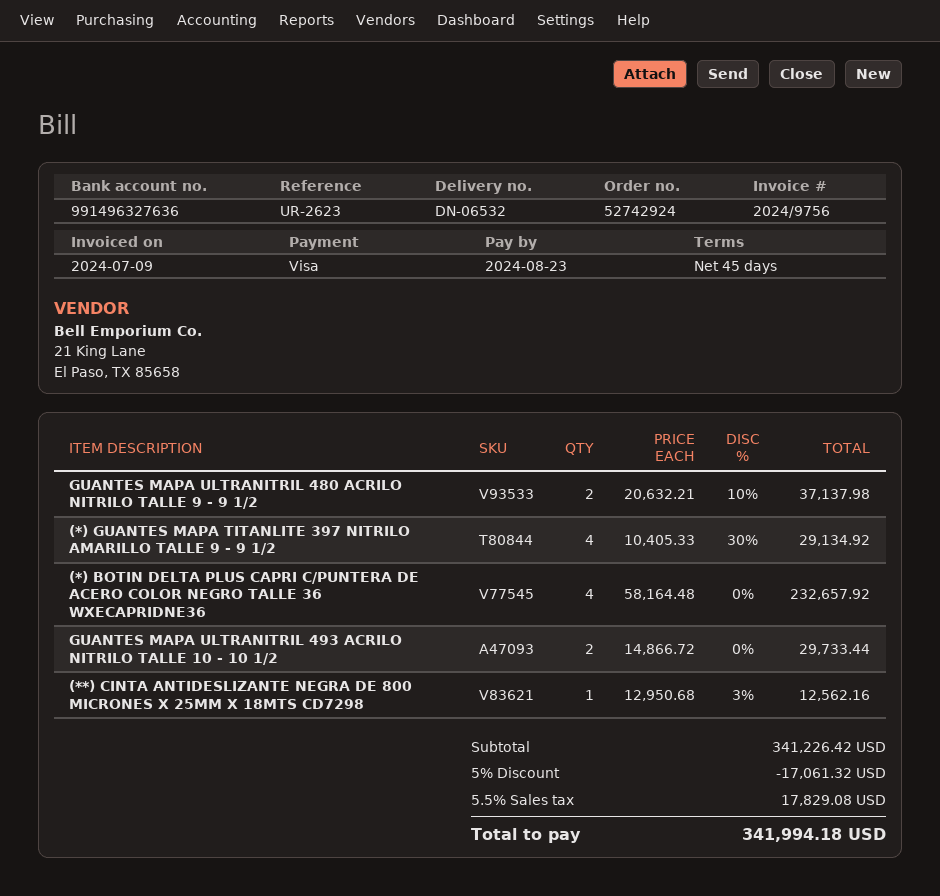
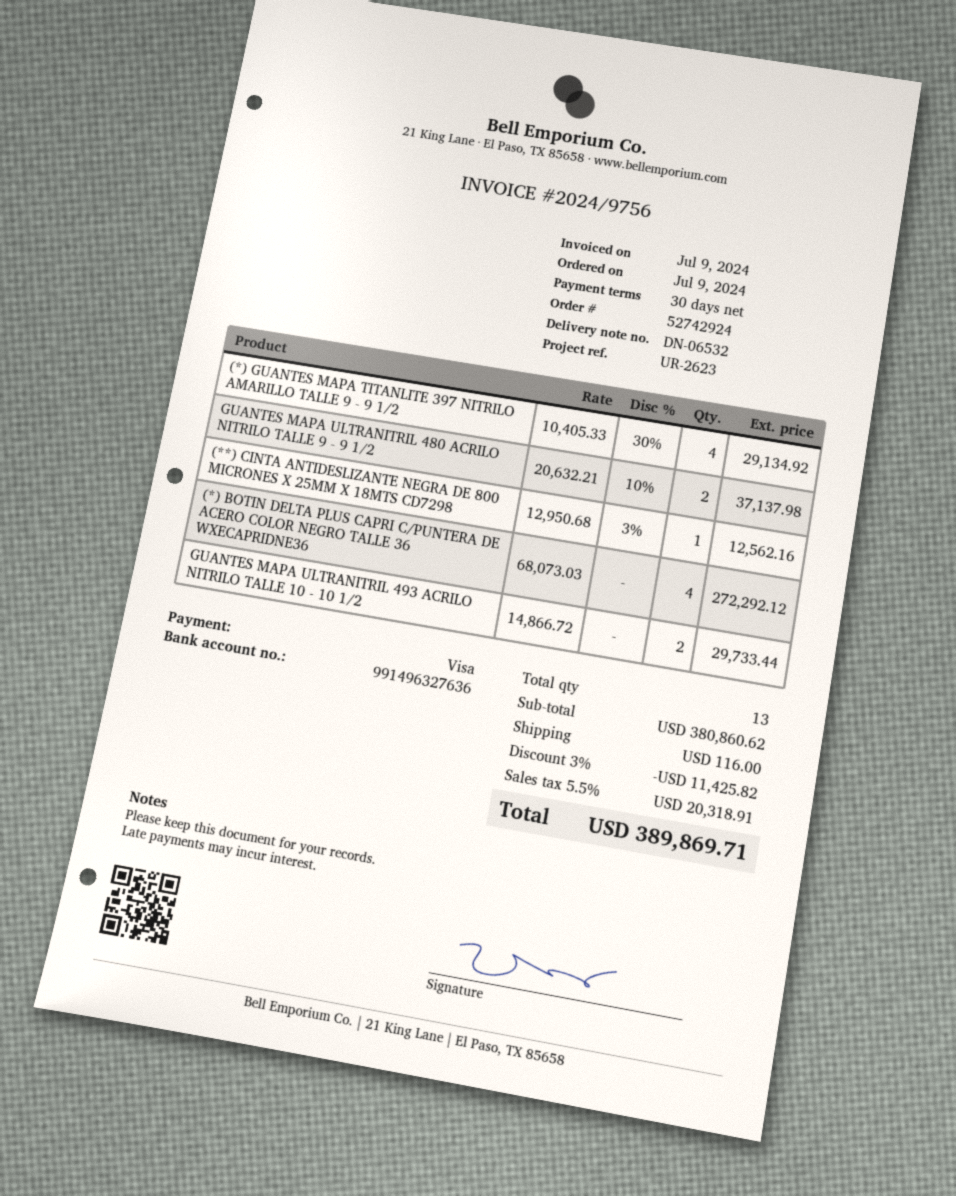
payment terms: 45 days -> 30 days
(*) BOTIN DELTA PLUS CAPRI C/PUNTERA DE ACERO COLOR NEGRO TALLE 36 WXECAPRIDNE36: 4 x 58164.48 = 232657.92 -> 4 x 68073.03 = 272292.12
subtotal: 341226.42 -> 380860.62
discount: 5% = 17061.32 -> 3% = 11425.82
shipping: none -> 116.00
tax: 5.5% = 17829.08 -> 5.5% = 20318.91
total: 341994.18 -> 389869.71

